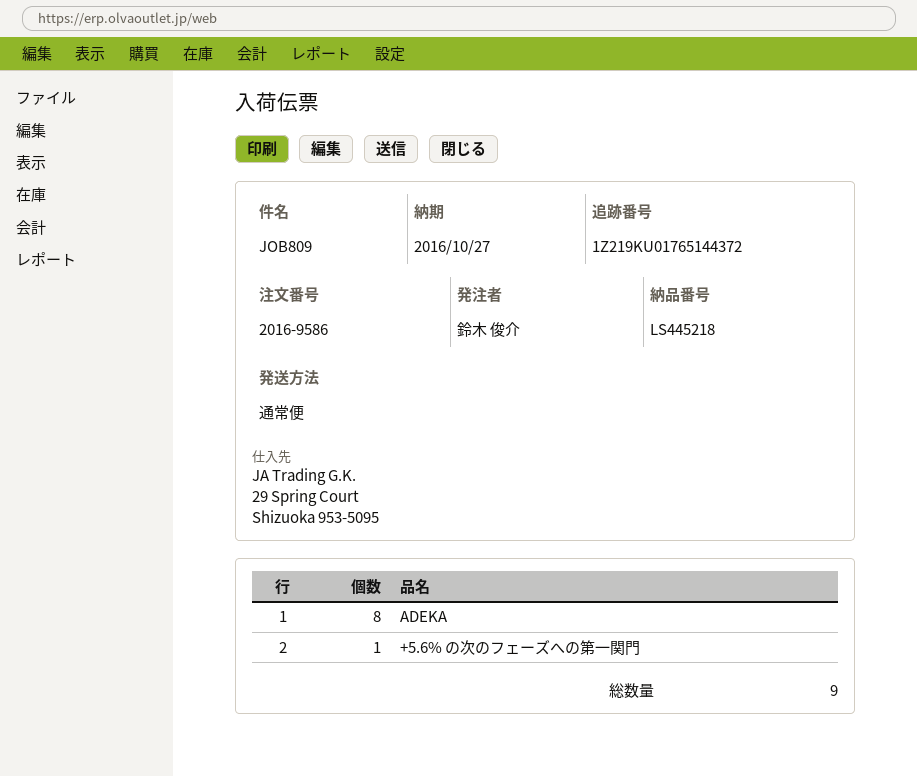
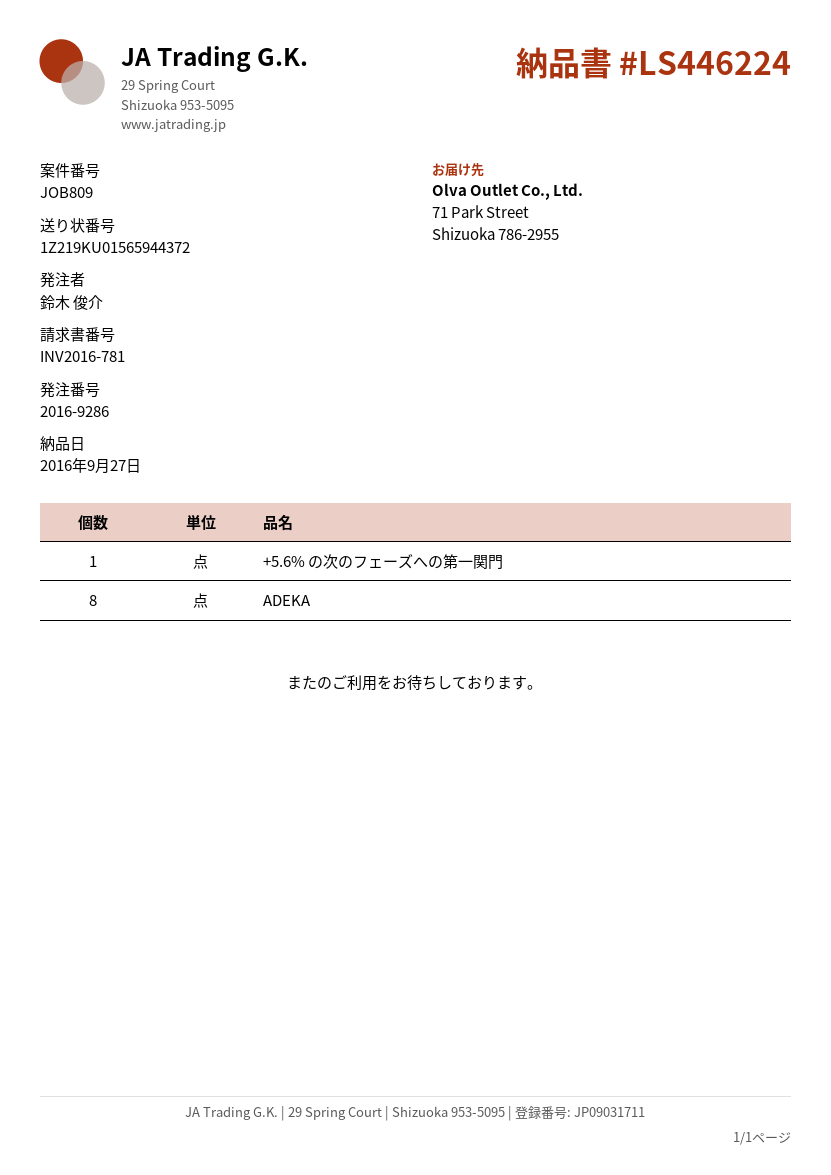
order number: 2016-9586 -> 2016-9286
delivery note number: LS445218 -> LS446224
delivery date: 2016-10-27 -> 2016-09-27
tracking number: 1Z219KU01765144372 -> 1Z219KU01565944372

